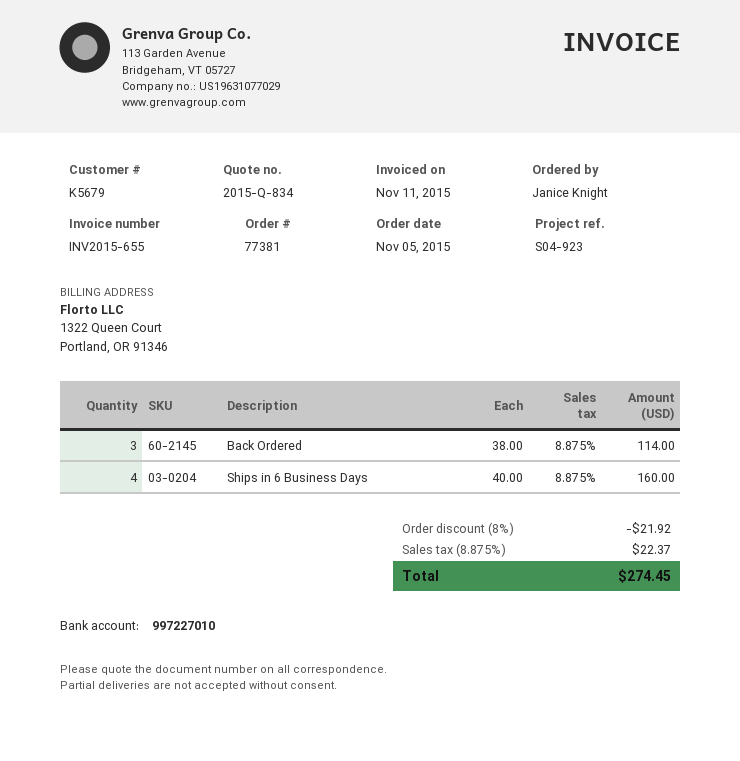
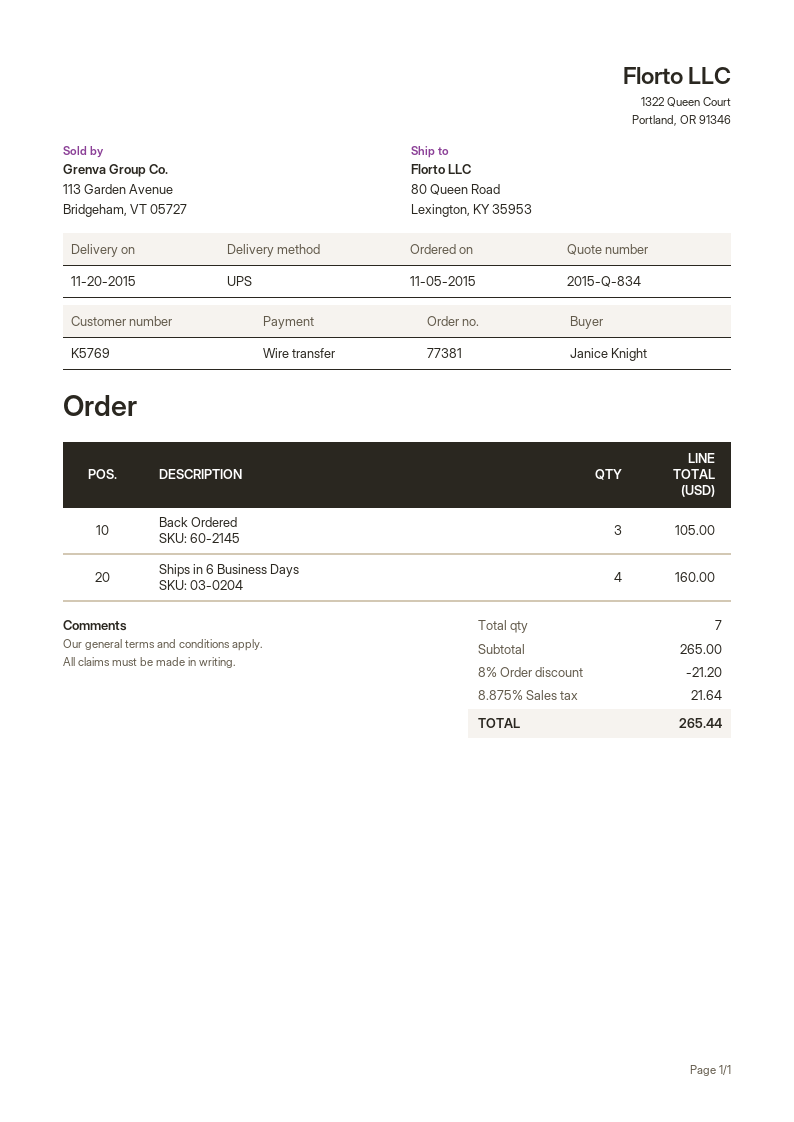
customer number: K5679 -> K5769
Back Ordered: 3 for 114.00 -> 3 for 105.00
discount: 8% = 21.92 -> 8% = 21.20
tax: 8.875% = 22.37 -> 8.875% = 21.64
total: 274.45 -> 265.44

